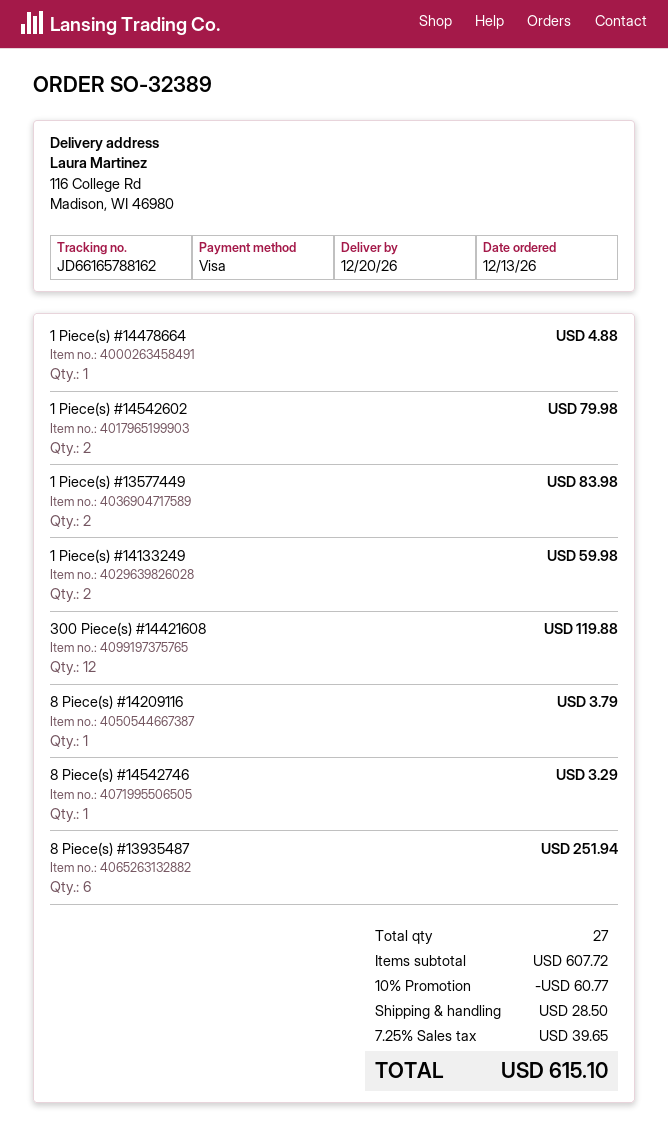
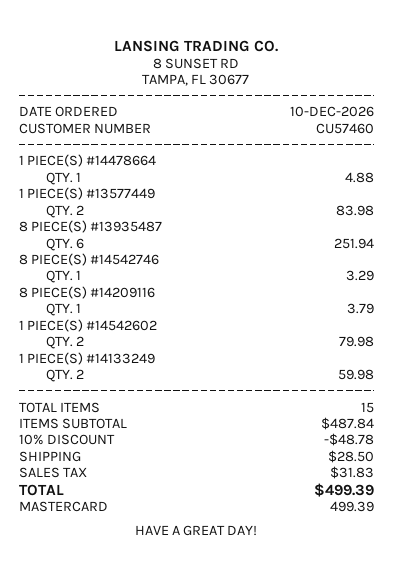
order date: 2026-12-13 -> 2026-12-10
payment method: Visa -> Mastercard
300 Piece(s) #14421608: 12 for 119.88 -> none
total quantity: 27 -> 15
subtotal: 607.72 -> 487.84
discount: 10% = 60.77 -> 10% = 48.78
tax: 39.65 -> 31.83
total: 615.10 -> 499.39

